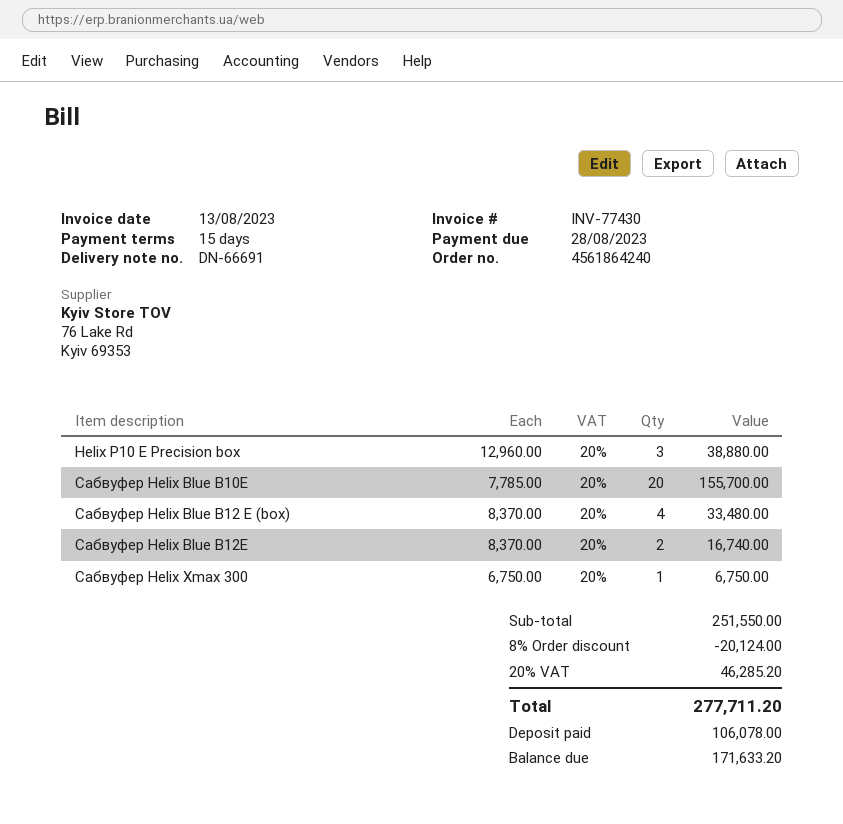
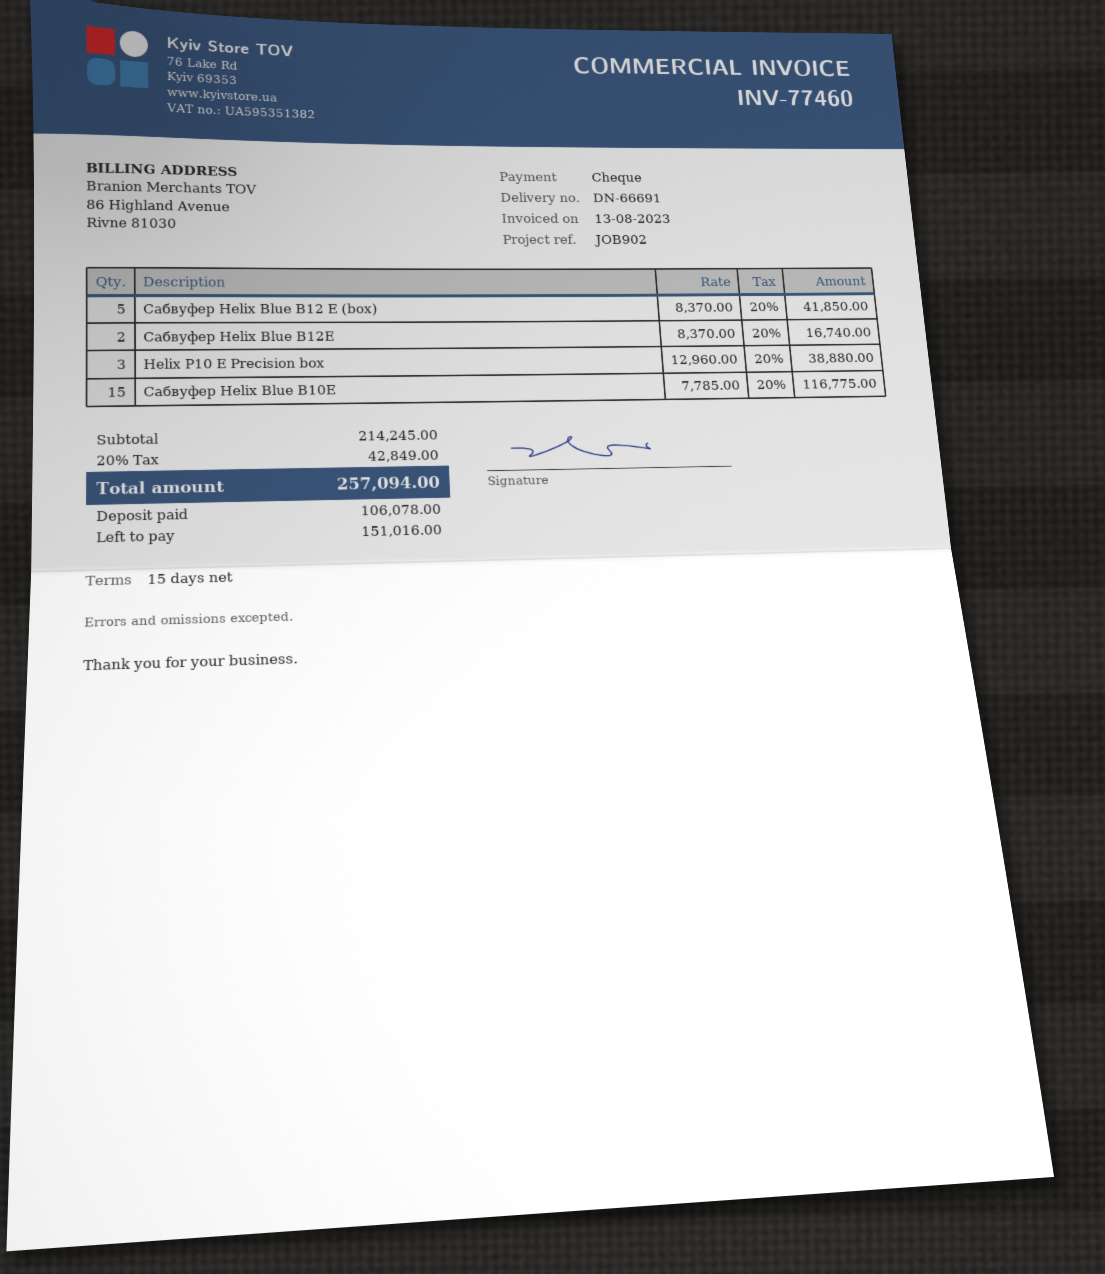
invoice number: INV-77430 -> INV-77460
Сабвуфер Helix Blue B10E: 20 x 7785.00 = 155700.00 -> 15 x 7785.00 = 116775.00
Сабвуфер Helix Blue B12 E (box): 4 x 8370.00 = 33480.00 -> 5 x 8370.00 = 41850.00
Сабвуфер Helix Xmax 300: 1 x 6750.00 = 6750.00 -> none
subtotal: 251550.00 -> 214245.00
discount: 8% = 20124.00 -> none
tax: 20% = 46285.20 -> 20% = 42849.00
total: 277711.20 -> 257094.00
balance: 171633.20 -> 151016.00

